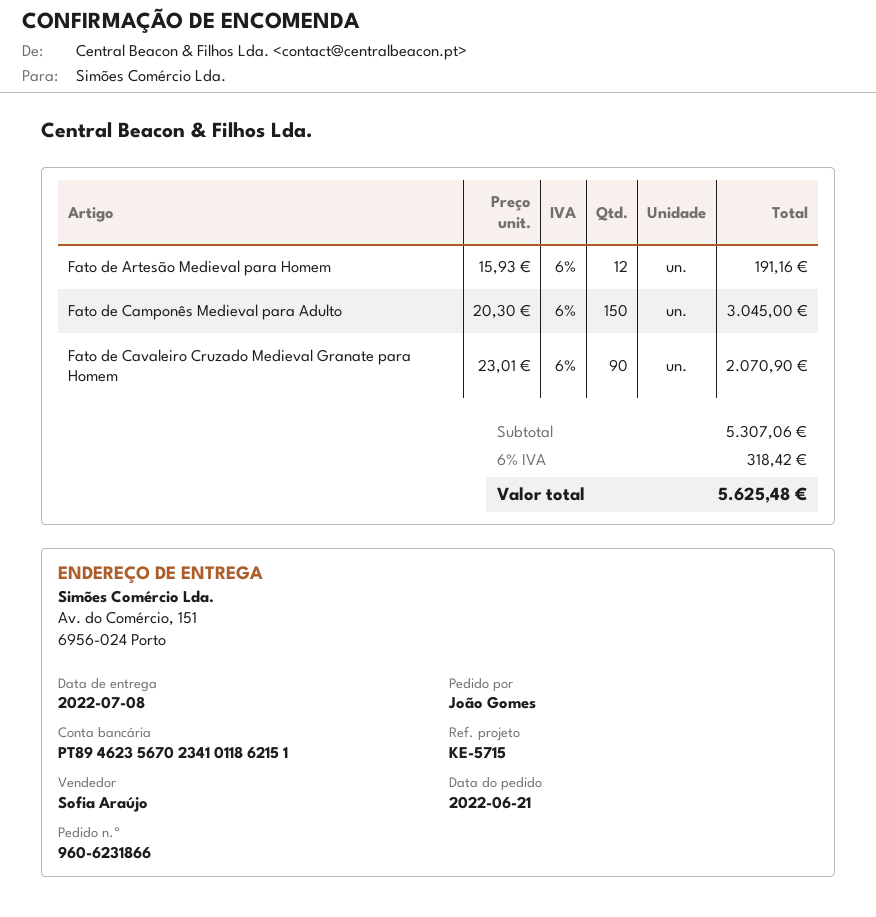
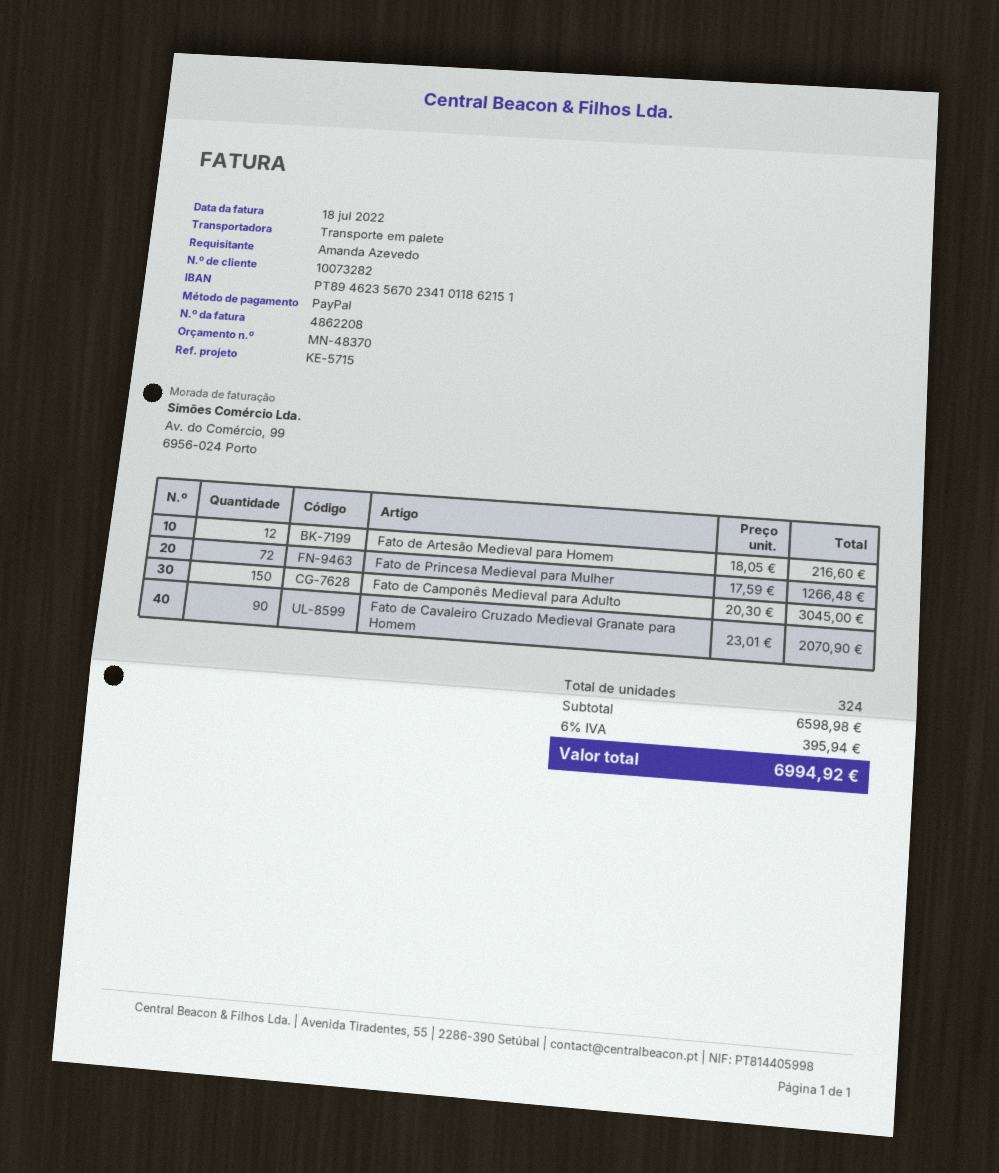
ordered by: João Gomes -> Amanda Azevedo
Fato de Artesão Medieval para Homem: 12 x 15.93 = 191.16 -> 12 x 18.05 = 216.60
Fato de Princesa Medieval para Mulher: none -> 72 x 17.59 = 1266.48
subtotal: 5307.06 -> 6598.98
tax: 6% = 318.42 -> 6% = 395.94
total: 5625.48 -> 6994.92

